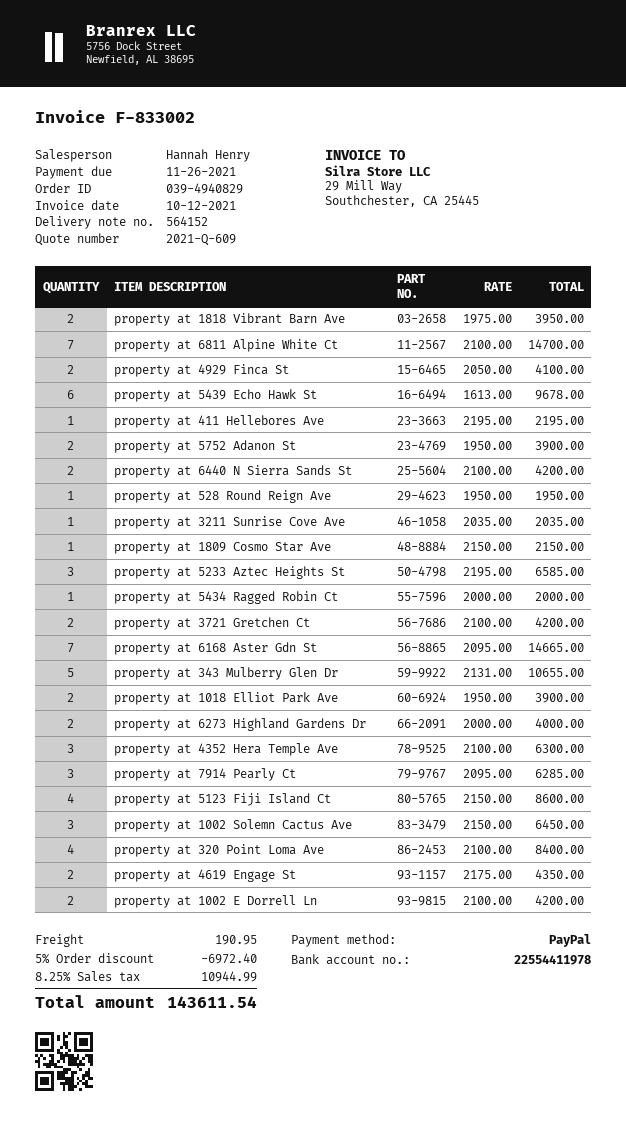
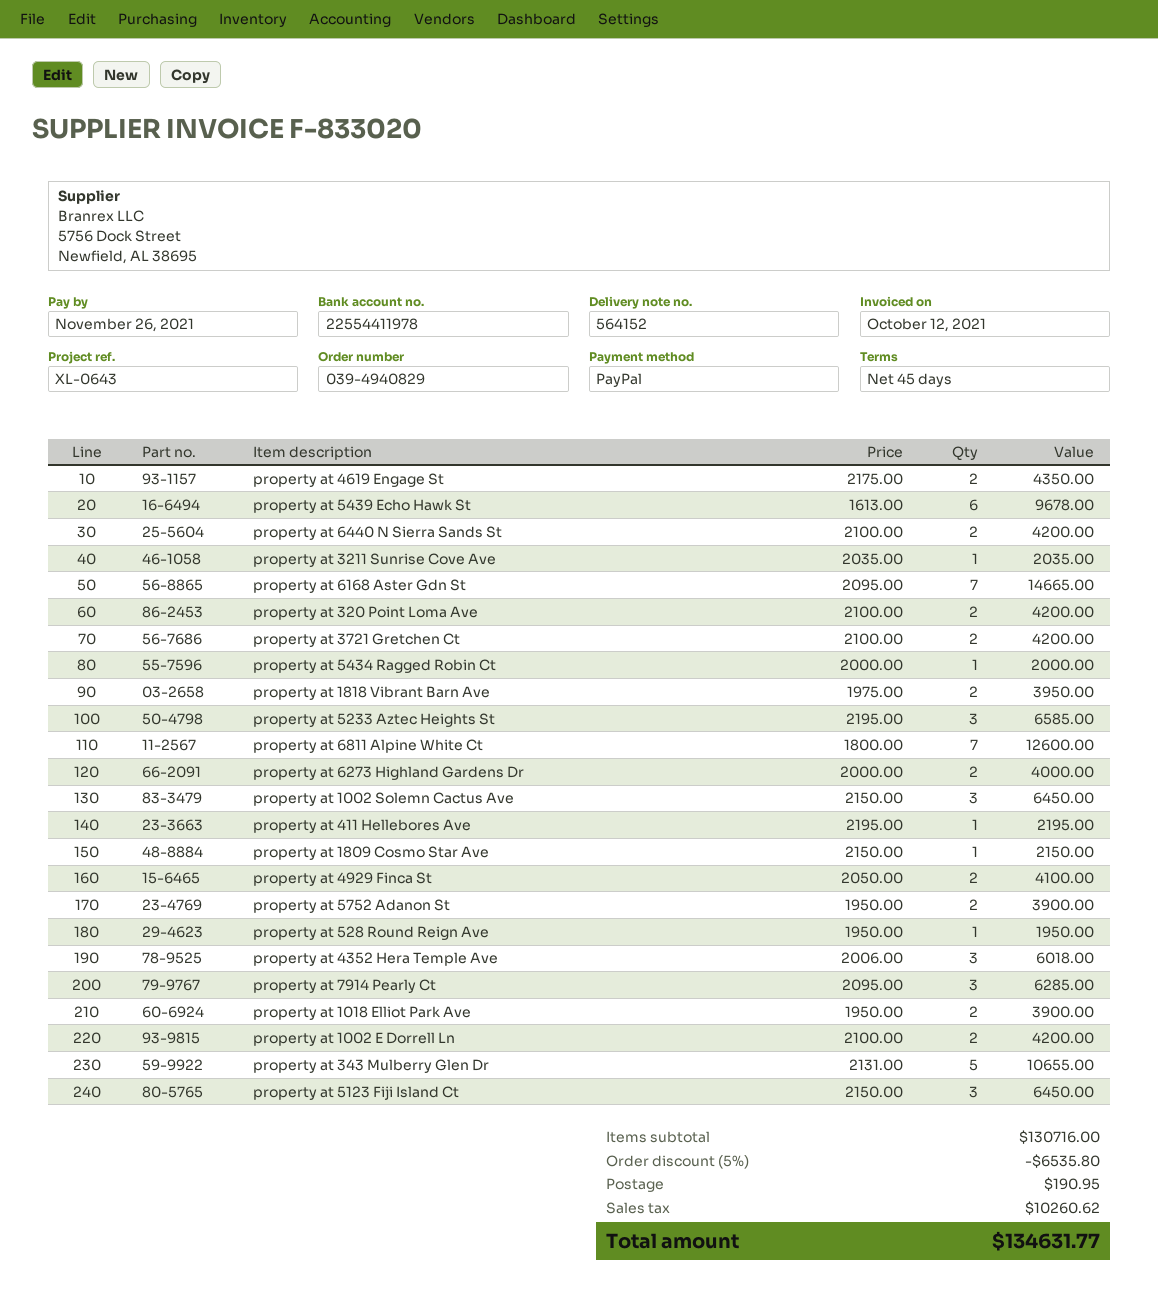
invoice number: F-833002 -> F-833020
property at 6811 Alpine White Ct: 7 x 2100.00 = 14700.00 -> 7 x 1800.00 = 12600.00
property at 4352 Hera Temple Ave: 3 x 2100.00 = 6300.00 -> 3 x 2006.00 = 6018.00
property at 5123 Fiji Island Ct: 4 x 2150.00 = 8600.00 -> 3 x 2150.00 = 6450.00
property at 320 Point Loma Ave: 4 x 2100.00 = 8400.00 -> 2 x 2100.00 = 4200.00
discount: 5% = 6972.40 -> 5% = 6535.80
tax: 10944.99 -> 10260.62
total: 143611.54 -> 134631.77

